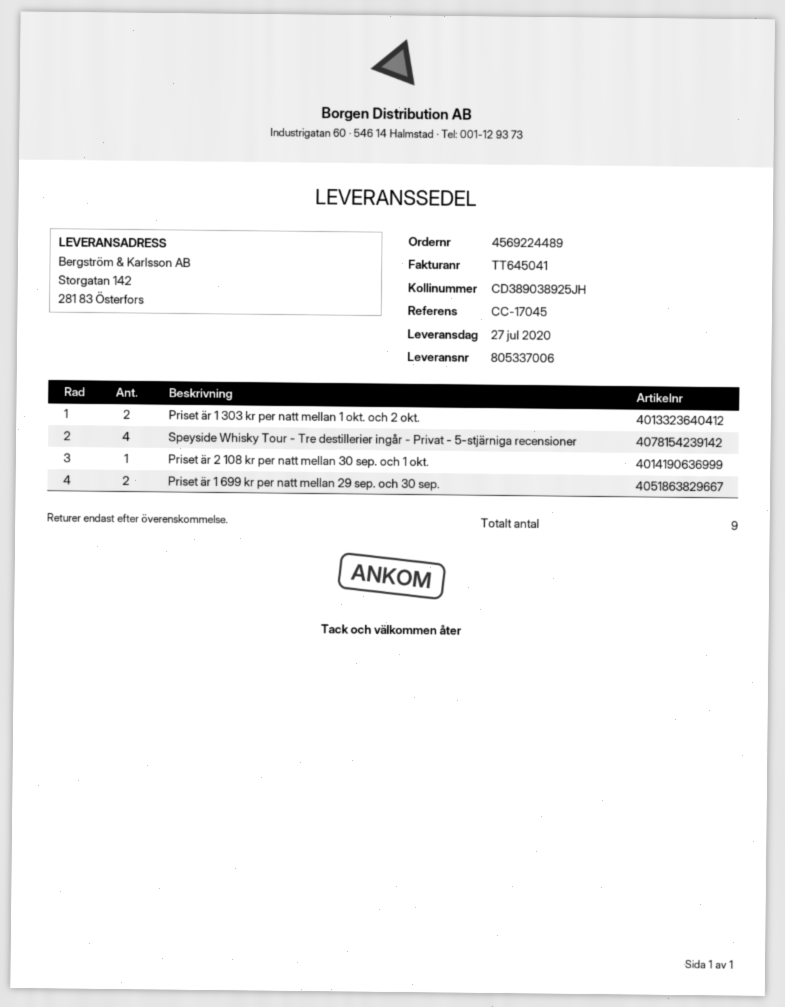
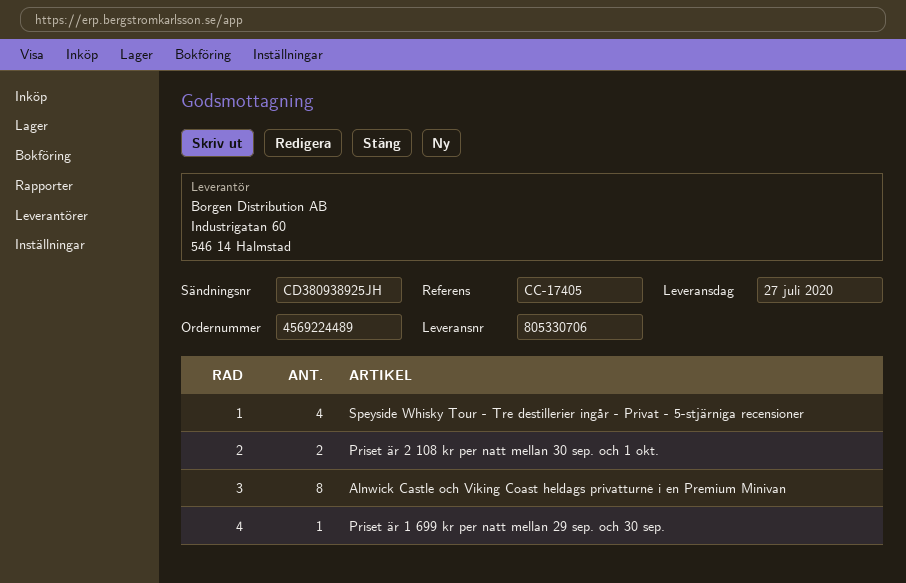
delivery note number: 805337006 -> 805330706
reference: CC-17045 -> CC-17405
tracking number: CD389038925JH -> CD380938925JH
Priset är 1 303 kr per natt mellan 1 okt. och 2 okt.: 2 -> none
Priset är 2 108 kr per natt mellan 30 sep. och 1 okt.: 1 -> 2
Priset är 1 699 kr per natt mellan 29 sep. och 30 sep.: 2 -> 1
Alnwick Castle och Viking Coast heldags privatturné i en Premium Minivan: none -> 8

